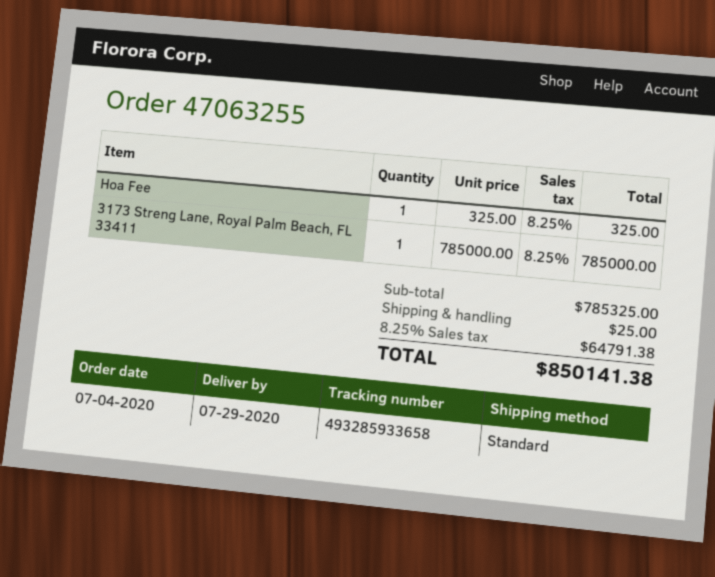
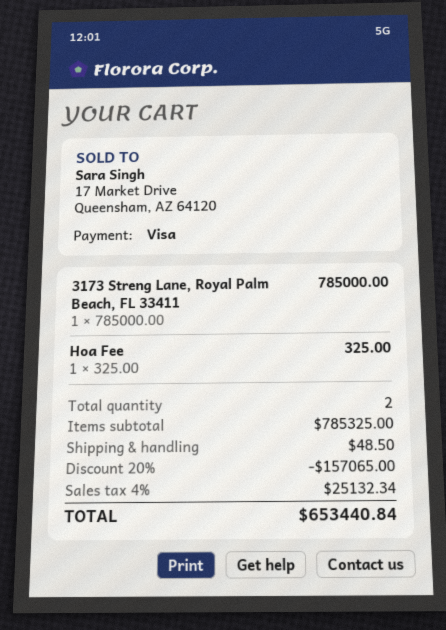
discount: none -> 20% = 157065.00
shipping: 25.00 -> 48.50
tax: 8.25% = 64791.38 -> 4% = 25132.34
total: 850141.38 -> 653440.84

